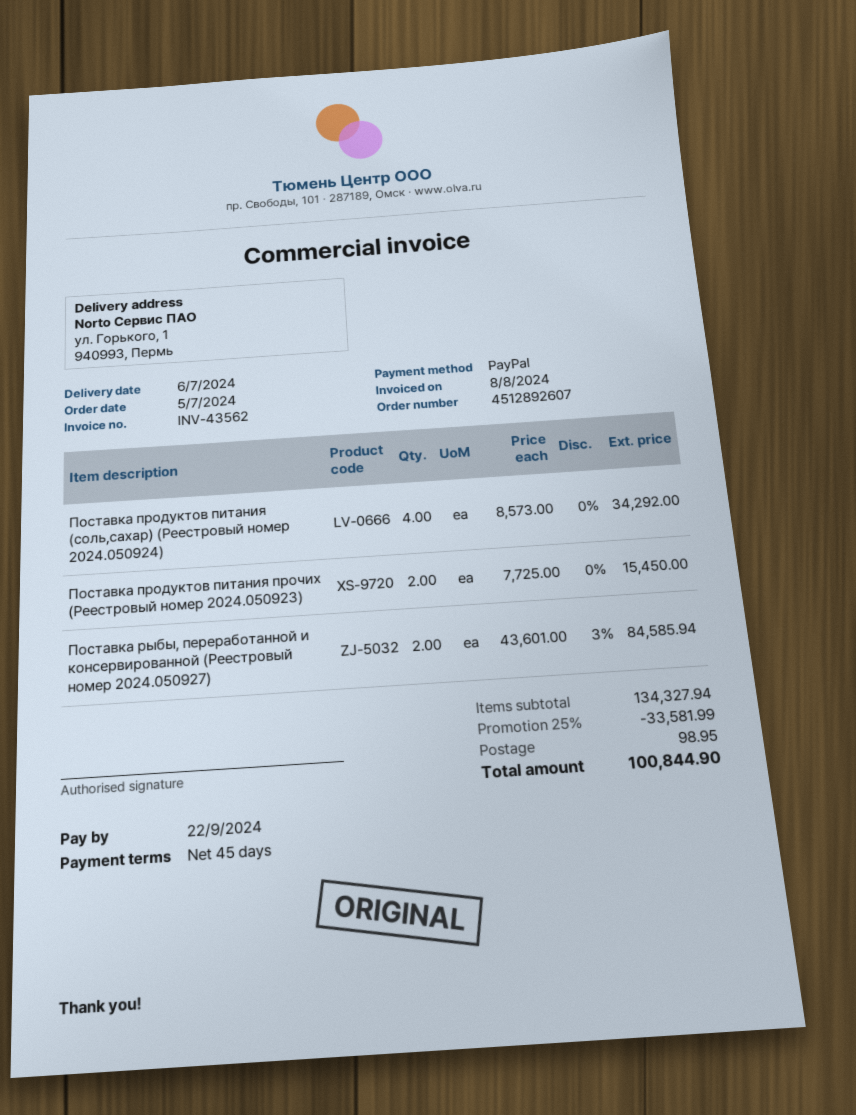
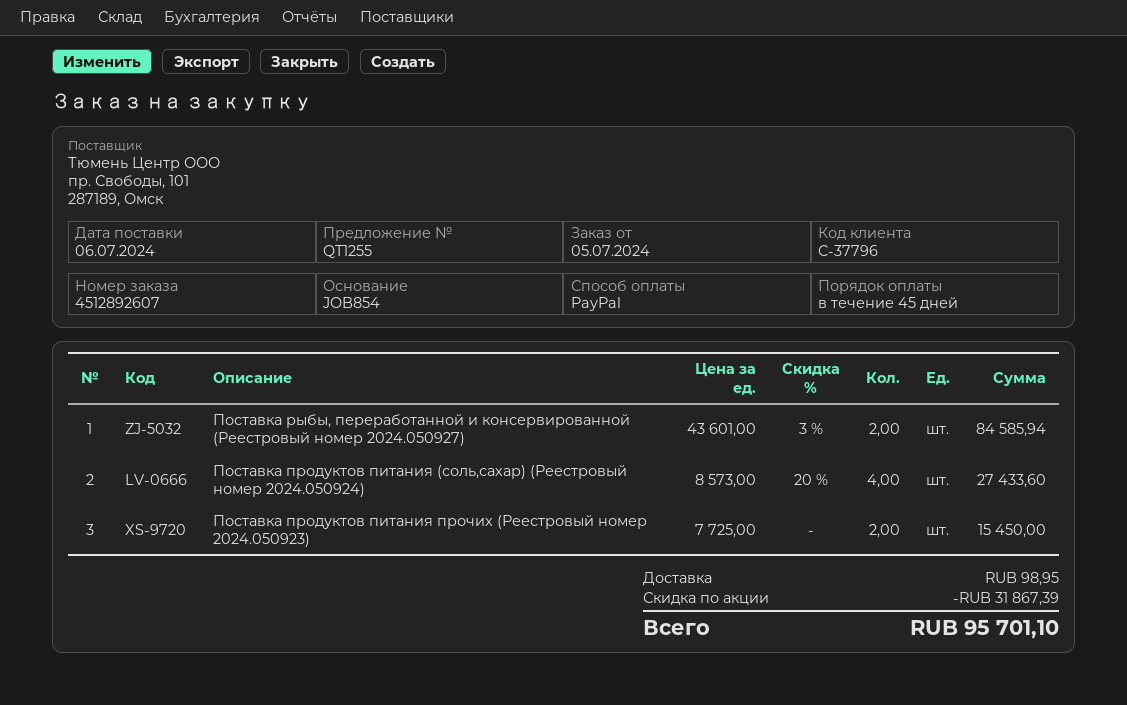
Поставка продуктов питания (соль,сахар) (Реестровый номер 2024.050924): 4 x 8573.00 = 34292.00 -> 4 x 8573.00 - 20% = 27433.60
discount: 33581.99 -> 31867.39
total: 100844.90 -> 95701.10

